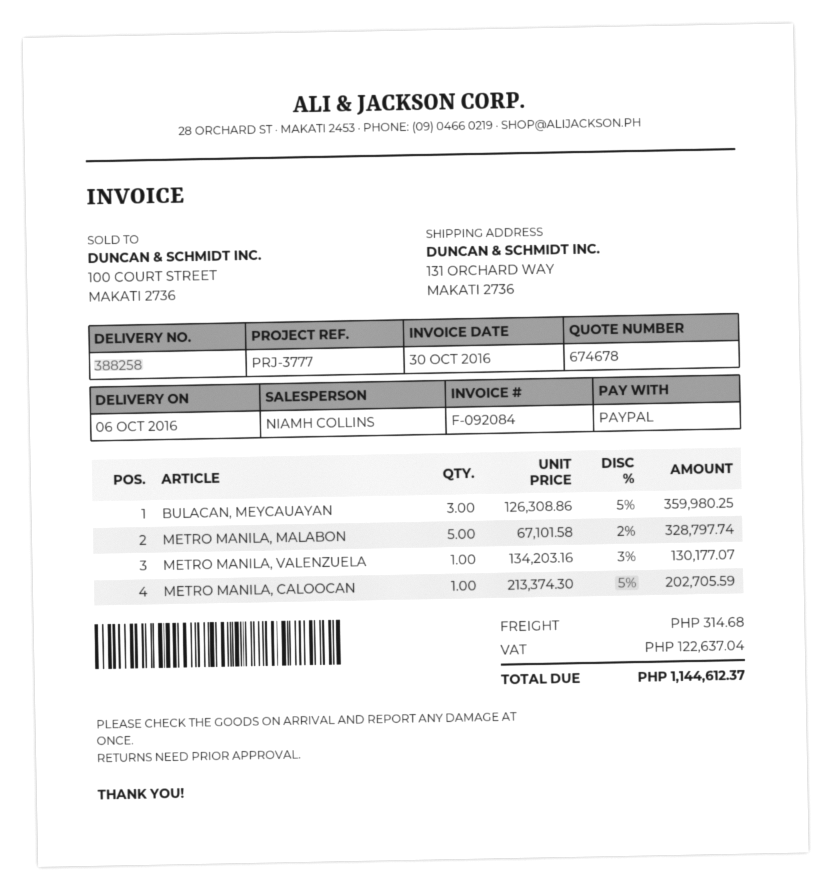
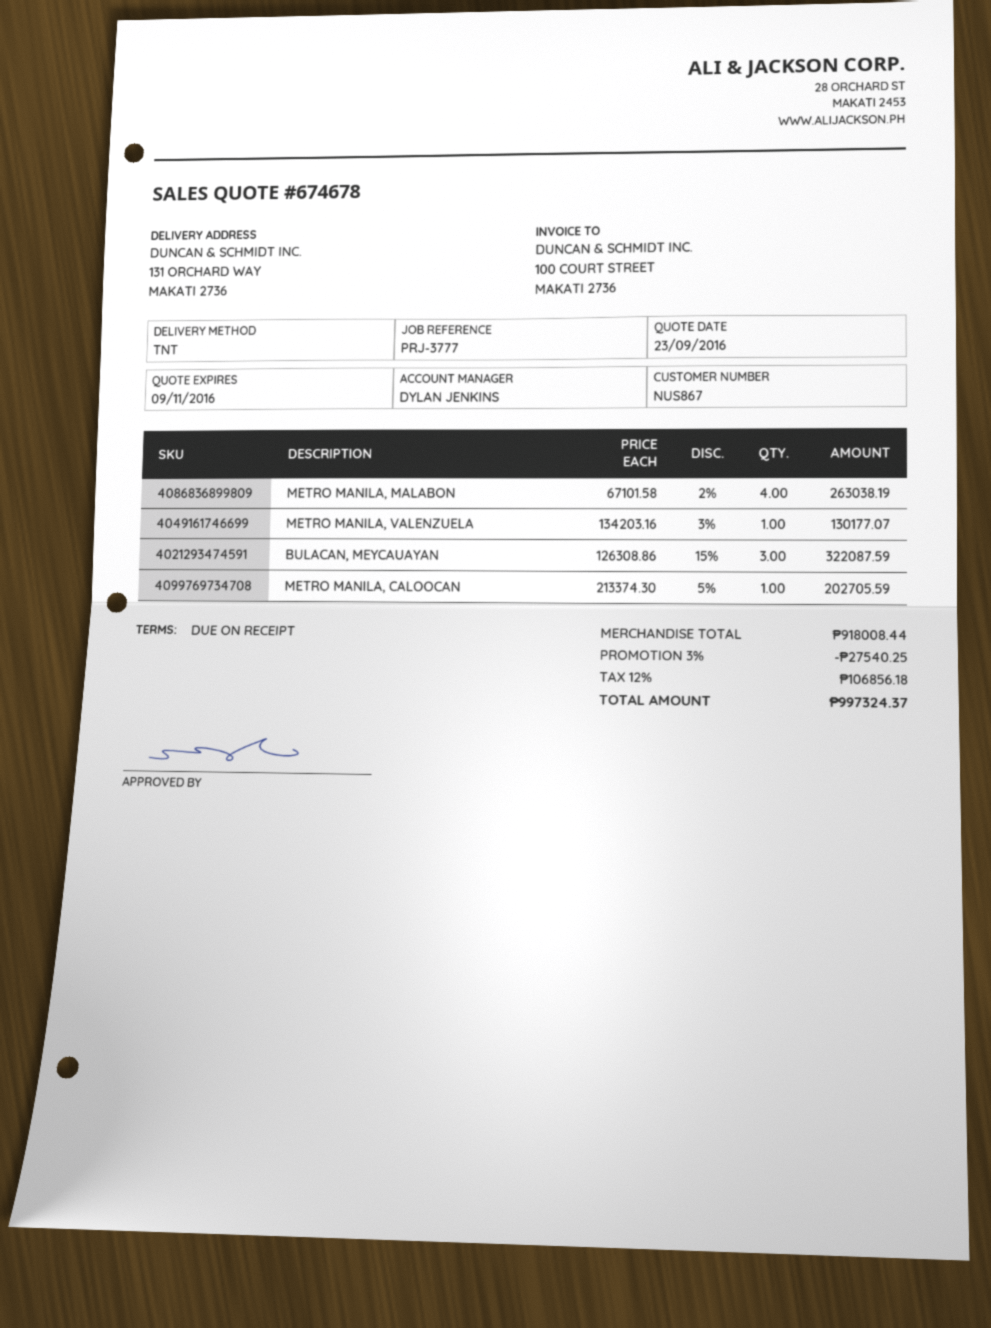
sales rep: NIAMH COLLINS -> DYLAN JENKINS
BULACAN, MEYCAUAYAN: 3 x 126308.86 - 5% = 359980.25 -> 3 x 126308.86 - 15% = 322087.59
METRO MANILA, MALABON: 5 x 67101.58 - 2% = 328797.74 -> 4 x 67101.58 - 2% = 263038.19
discount: none -> 3% = 27540.25
shipping: 314.68 -> none
tax: 122637.04 -> 106856.18
total: 1144612.37 -> 997324.37

